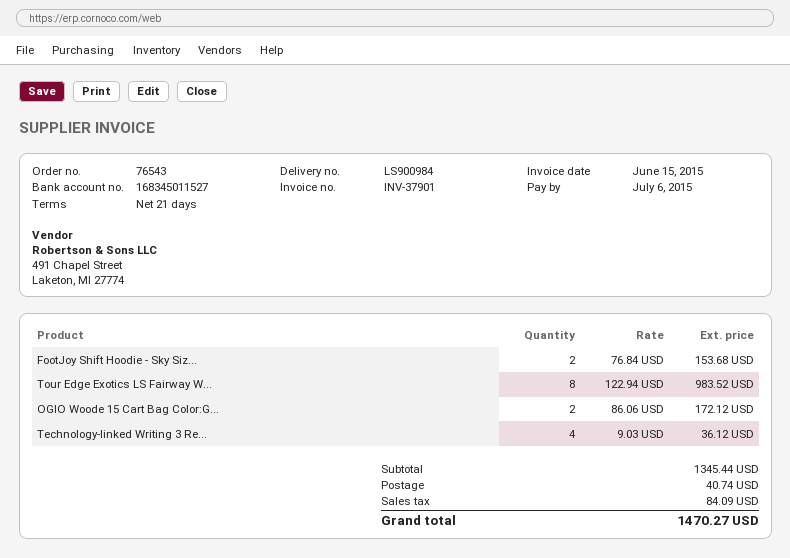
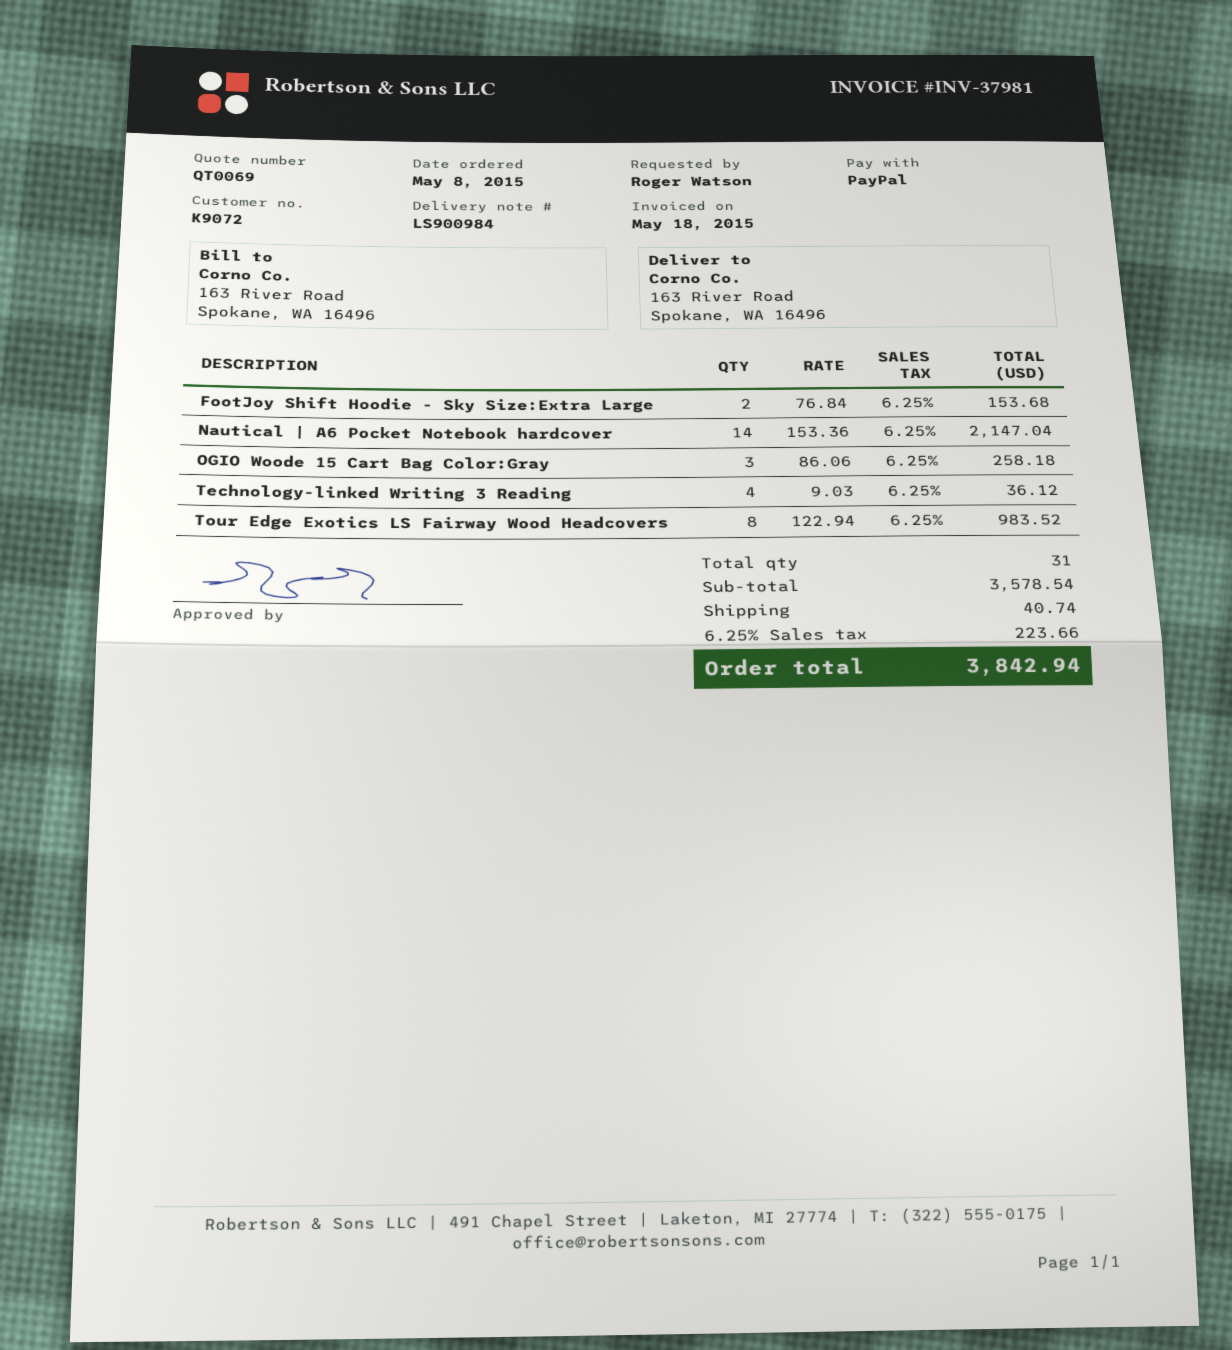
invoice number: INV-37901 -> INV-37981
invoice date: 2015-06-15 -> 2015-05-18
OGIO Woode 15 Cart Bag Color:G...: 2 x 86.06 = 172.12 -> 3 x 86.06 = 258.18
Nautical | A6 Pocket Notebook hardcover: none -> 14 x 153.36 = 2147.04
subtotal: 1345.44 -> 3578.54
tax: 84.09 -> 223.66
total: 1470.27 -> 3842.94

